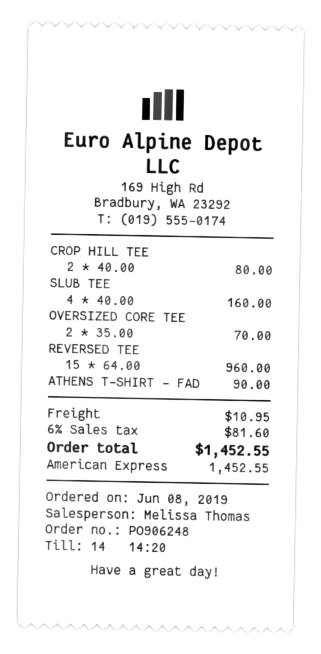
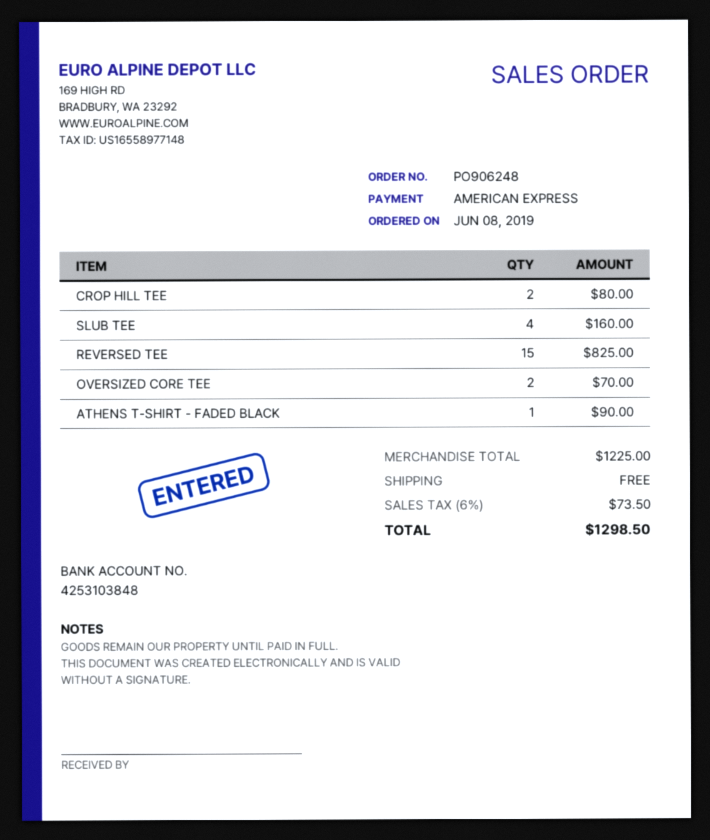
REVERSED TEE: 15 for 960.00 -> 15 for 825.00
shipping: 10.95 -> 0.00
tax: 6% = 81.60 -> 6% = 73.50
total: 1452.55 -> 1298.50

